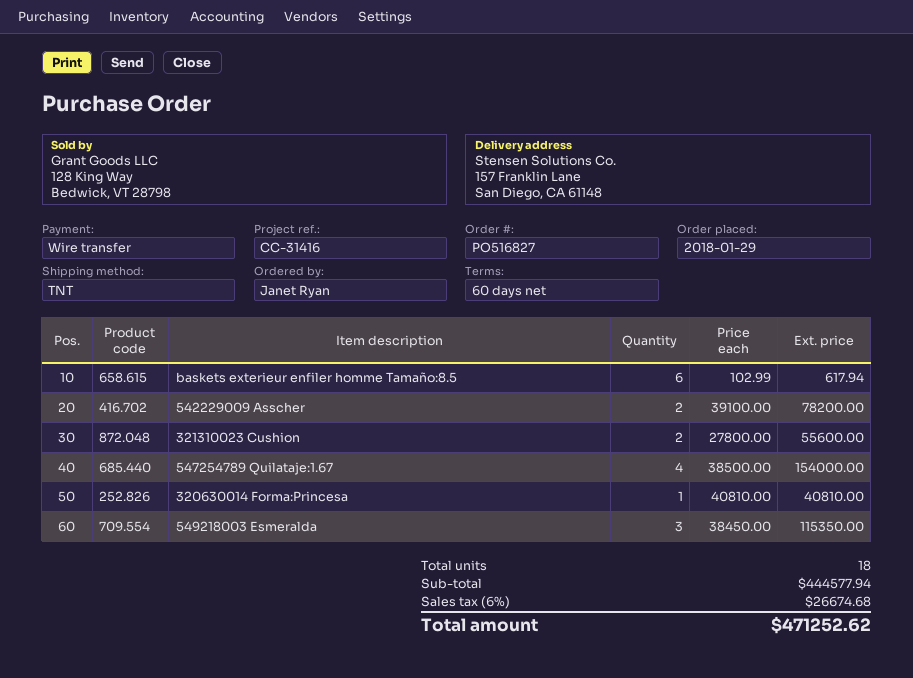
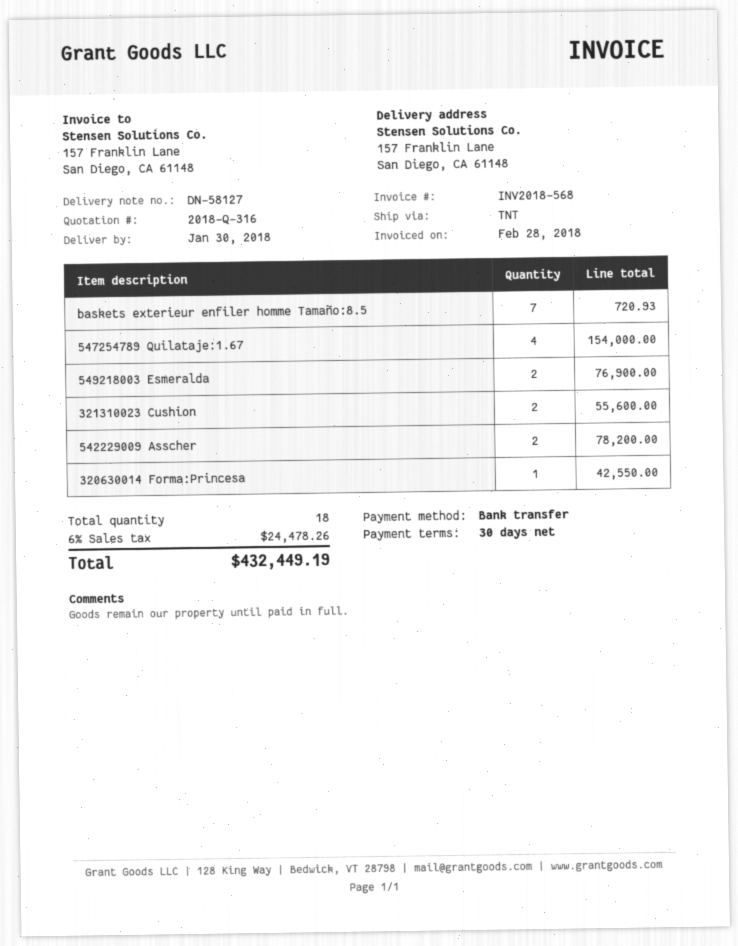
payment terms: 60 days -> 30 days
baskets exterieur enfiler homme Tamaño:8.5: 6 for 617.94 -> 7 for 720.93
320630014 Forma:Princesa: 1 for 40810.00 -> 1 for 42550.00
549218003 Esmeralda: 3 for 115350.00 -> 2 for 76900.00
tax: 6% = 26674.68 -> 6% = 24478.26
total: 471252.62 -> 432449.19

